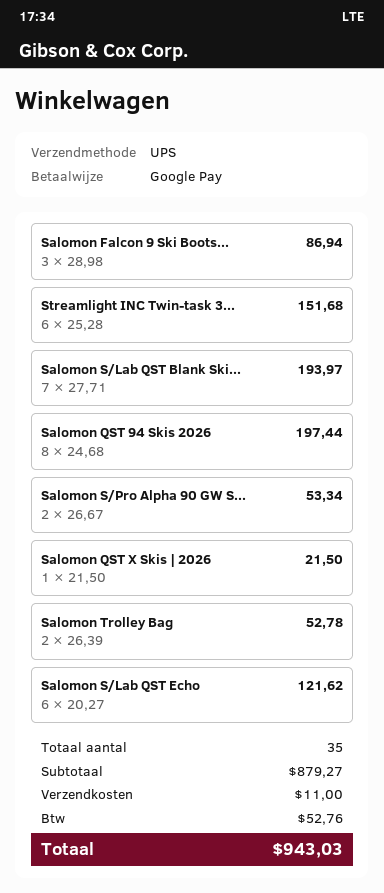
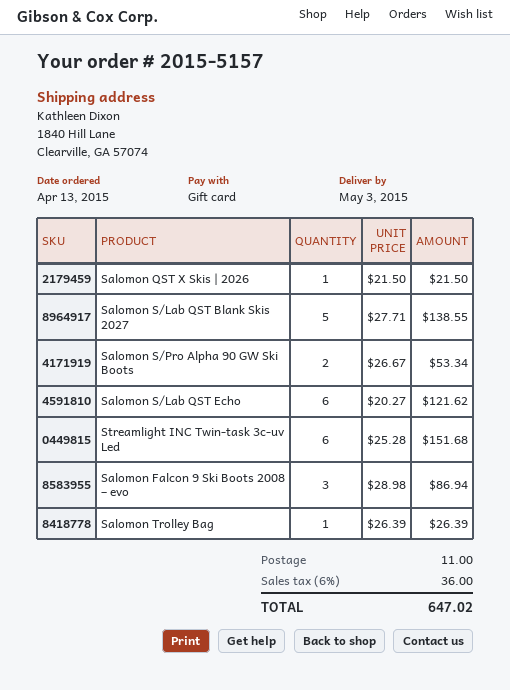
payment method: Google Pay -> gift card
Salomon S/Lab QST Blank Ski...: 7 x 27.71 = 193.97 -> 5 x 27.71 = 138.55
Salomon QST 94 Skis 2026: 8 x 24.68 = 197.44 -> none
Salomon Trolley Bag: 2 x 26.39 = 52.78 -> 1 x 26.39 = 26.39
tax: 52.76 -> 36.00
total: 943.03 -> 647.02

